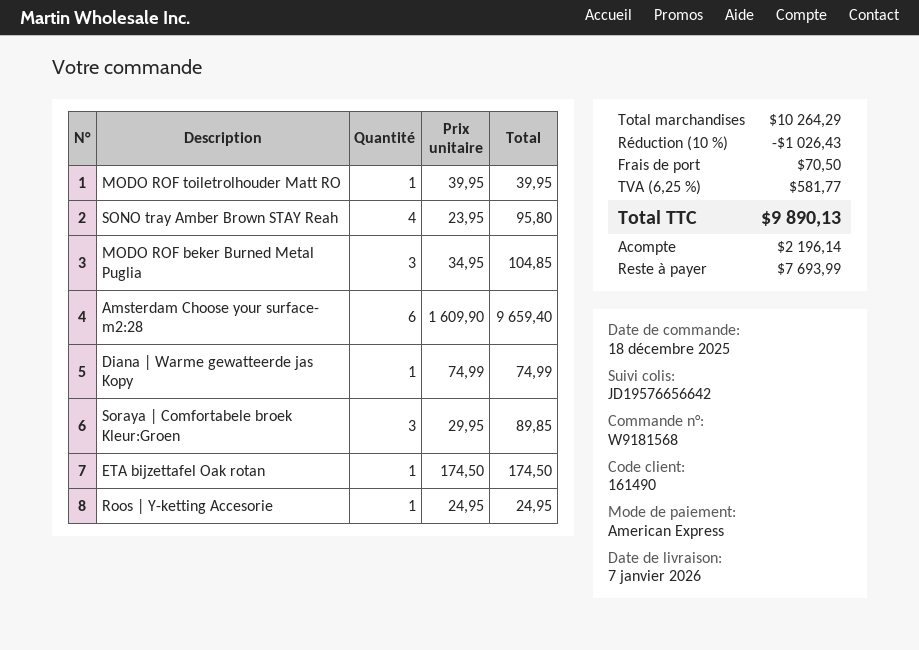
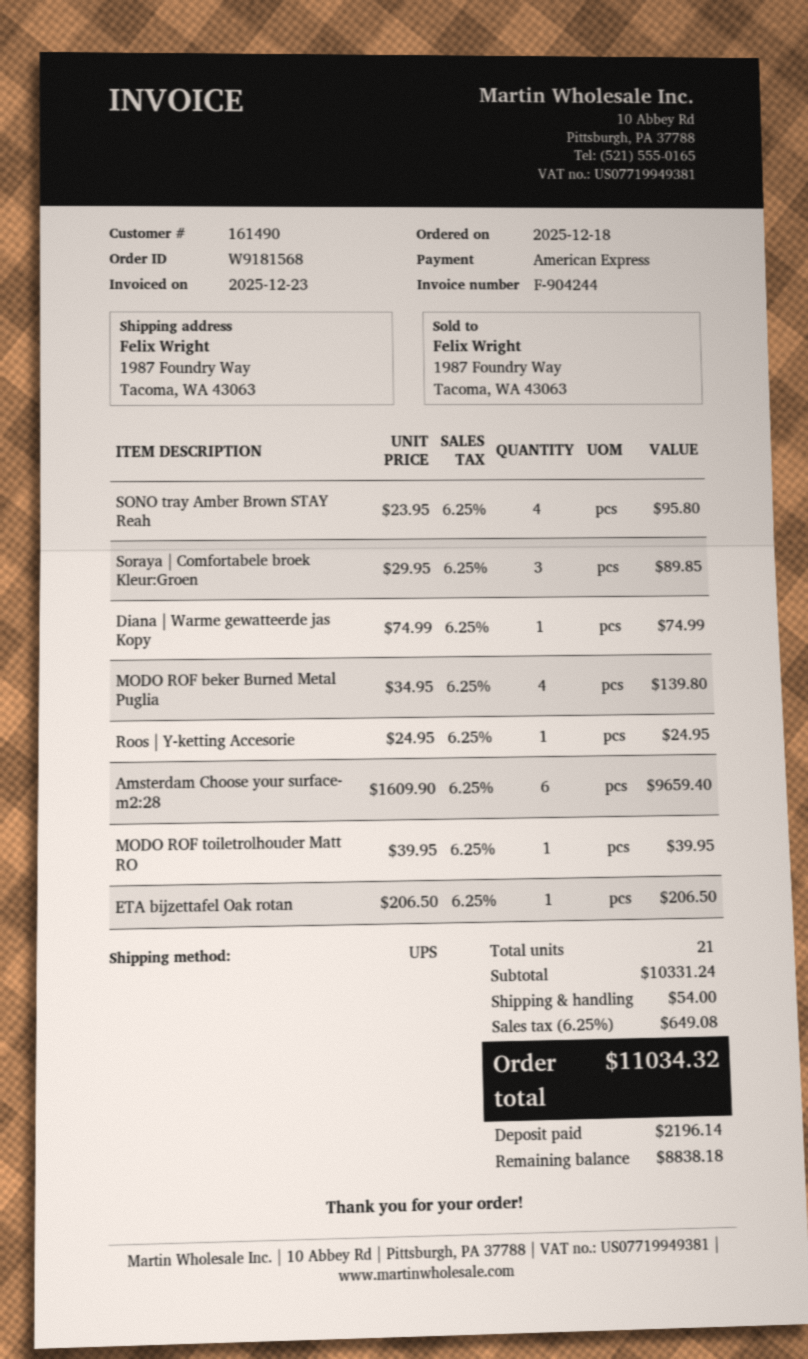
MODO ROF beker Burned Metal Puglia: 3 x 34.95 = 104.85 -> 4 x 34.95 = 139.80
ETA bijzettafel Oak rotan: 1 x 174.50 = 174.50 -> 1 x 206.50 = 206.50
subtotal: 10264.29 -> 10331.24
discount: 10% = 1026.43 -> none
shipping: 70.50 -> 54.00
tax: 6.25% = 581.77 -> 6.25% = 649.08
total: 9890.13 -> 11034.32
balance: 7693.99 -> 8838.18

